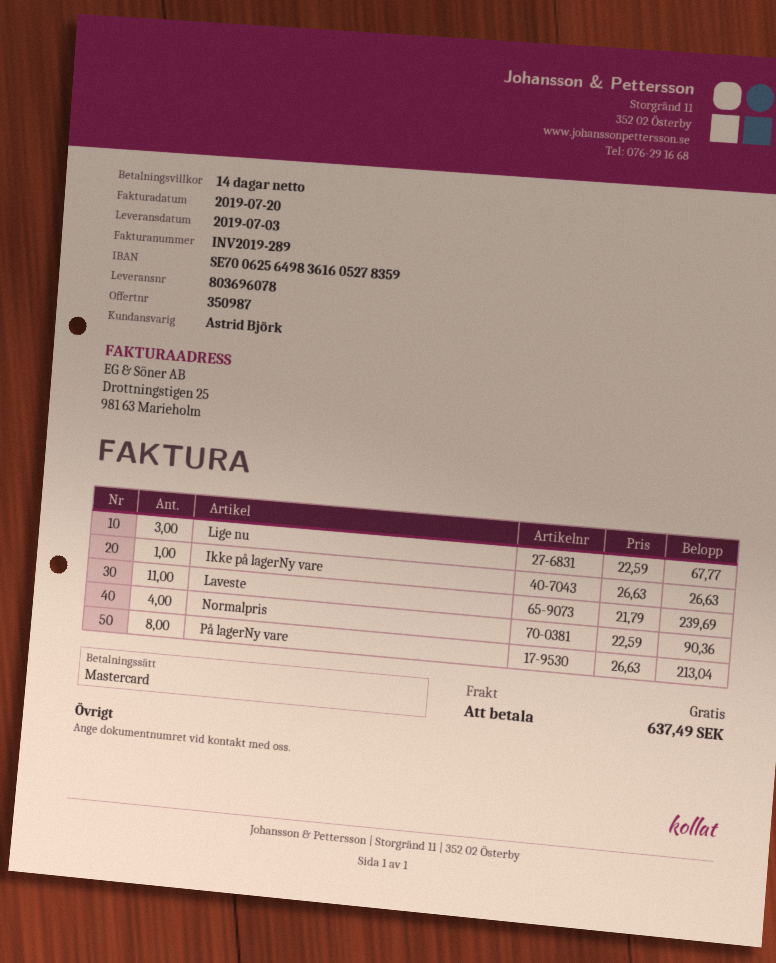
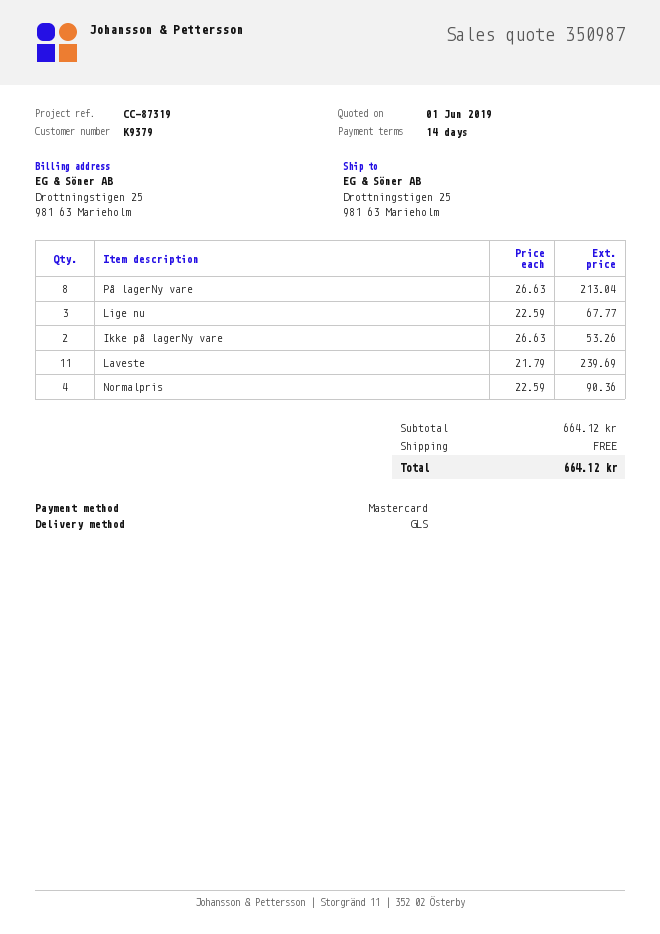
Ikke på lagerNy vare: 1 x 26.63 = 26.63 -> 2 x 26.63 = 53.26
total: 637.49 -> 664.12

